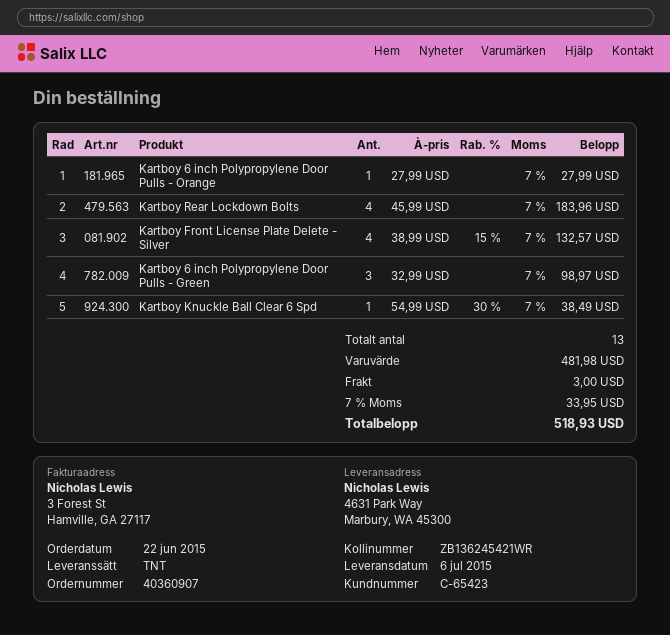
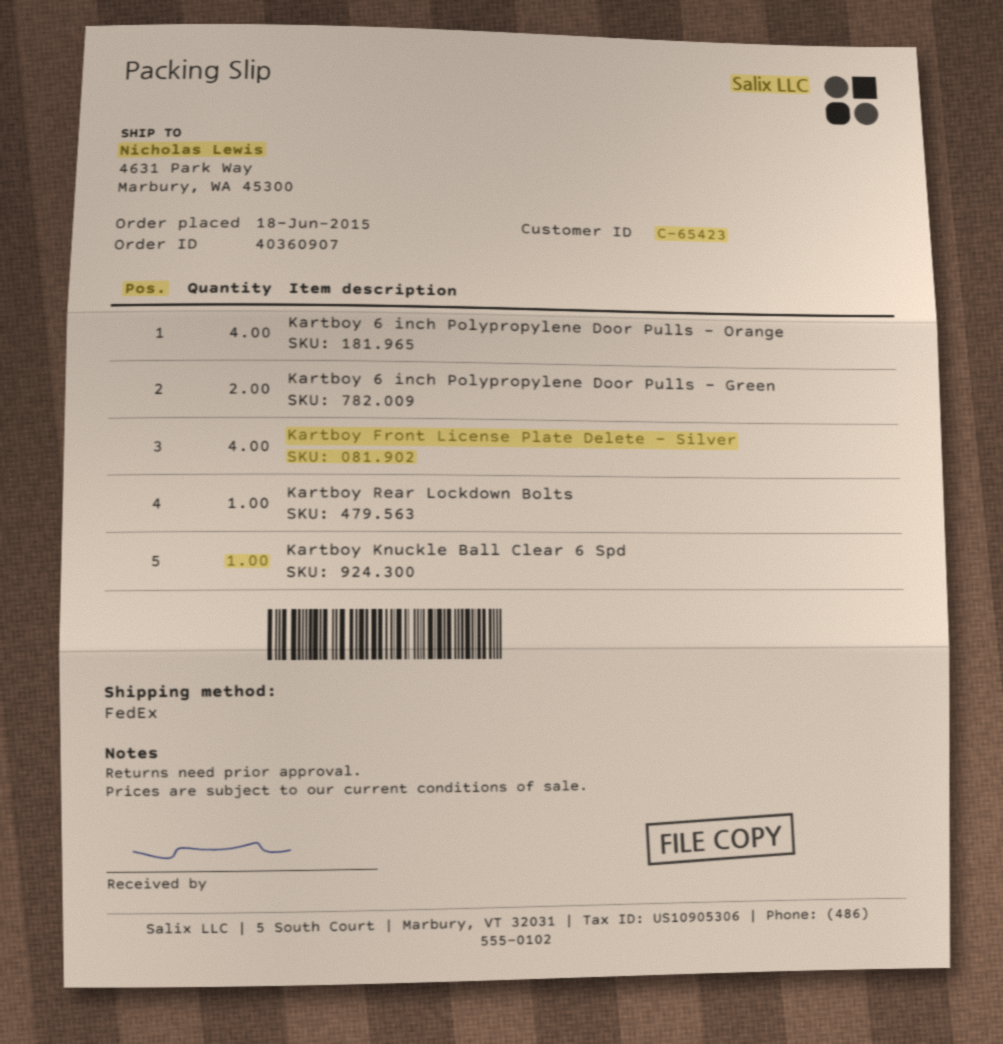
order date: 2015-06-22 -> 2015-06-18
shipping method: TNT -> FedEx
Kartboy 6 inch Polypropylene Door Pulls - Orange: 1 -> 4
Kartboy Rear Lockdown Bolts: 4 -> 1
Kartboy 6 inch Polypropylene Door Pulls - Green: 3 -> 2

